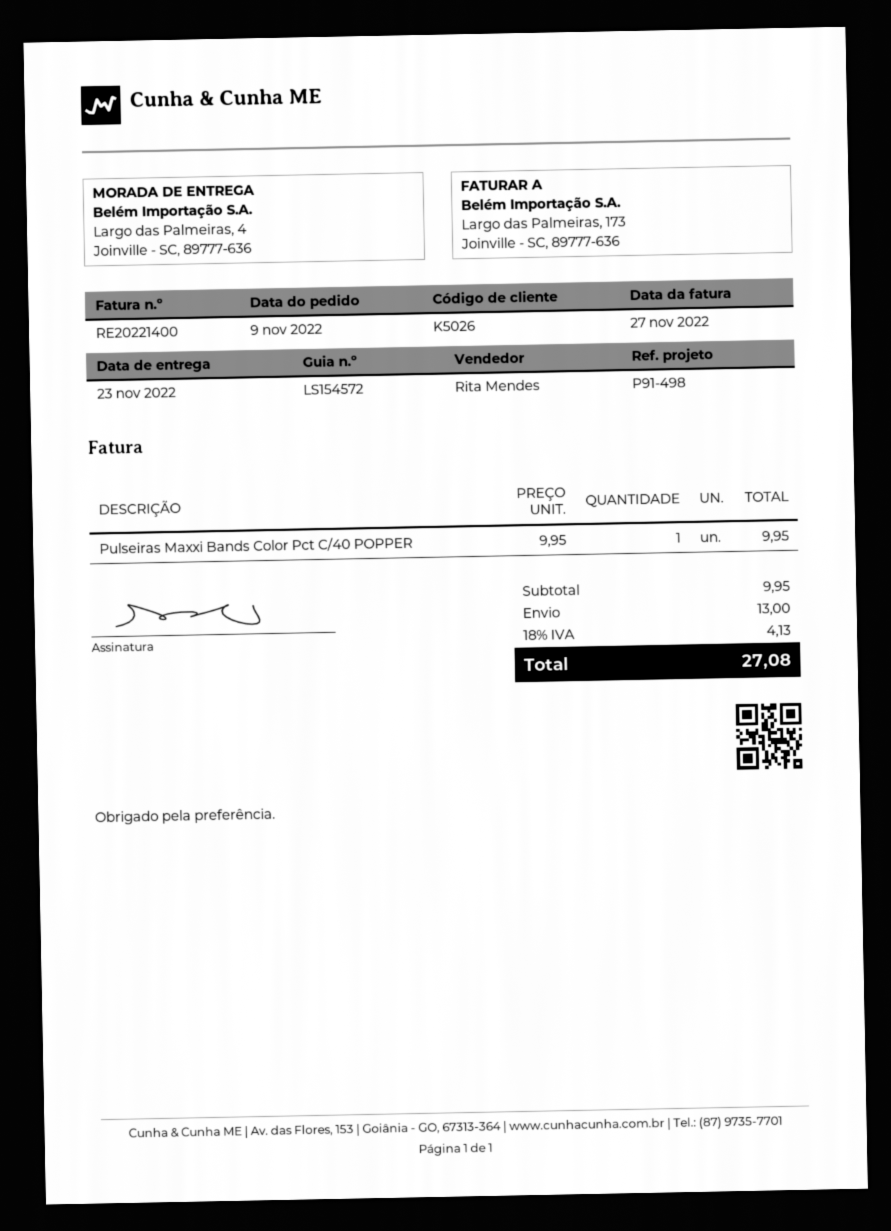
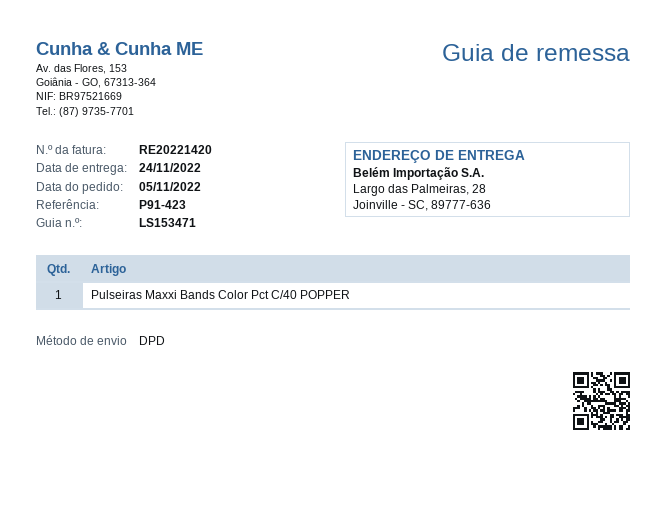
order date: 2022-11-09 -> 2022-11-05
delivery note number: LS154572 -> LS153471
delivery date: 2022-11-23 -> 2022-11-24
invoice number: RE20221400 -> RE20221420
reference: P91-498 -> P91-423
ship to: Largo das Palmeiras, 4, Joinville - SC, 89777-636 -> Largo das Palmeiras, 28, Joinville - SC, 89777-636

